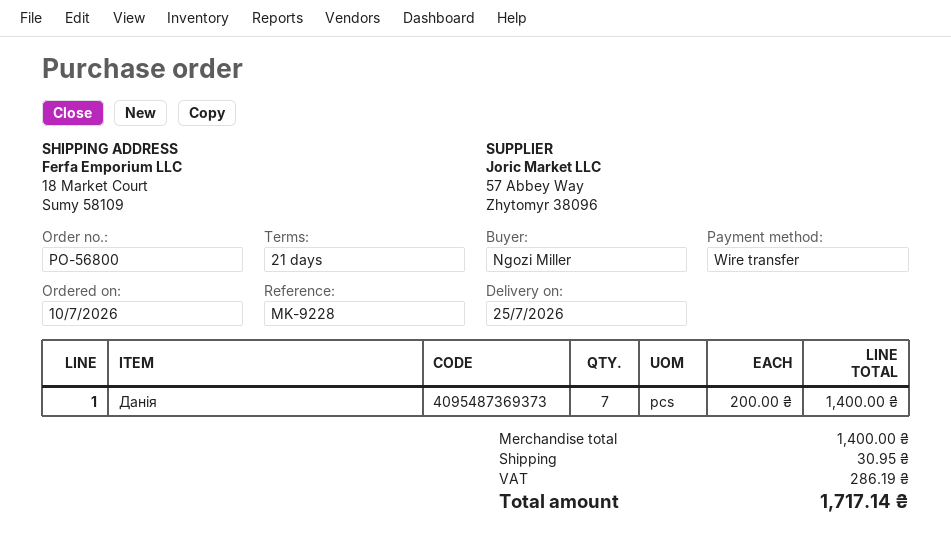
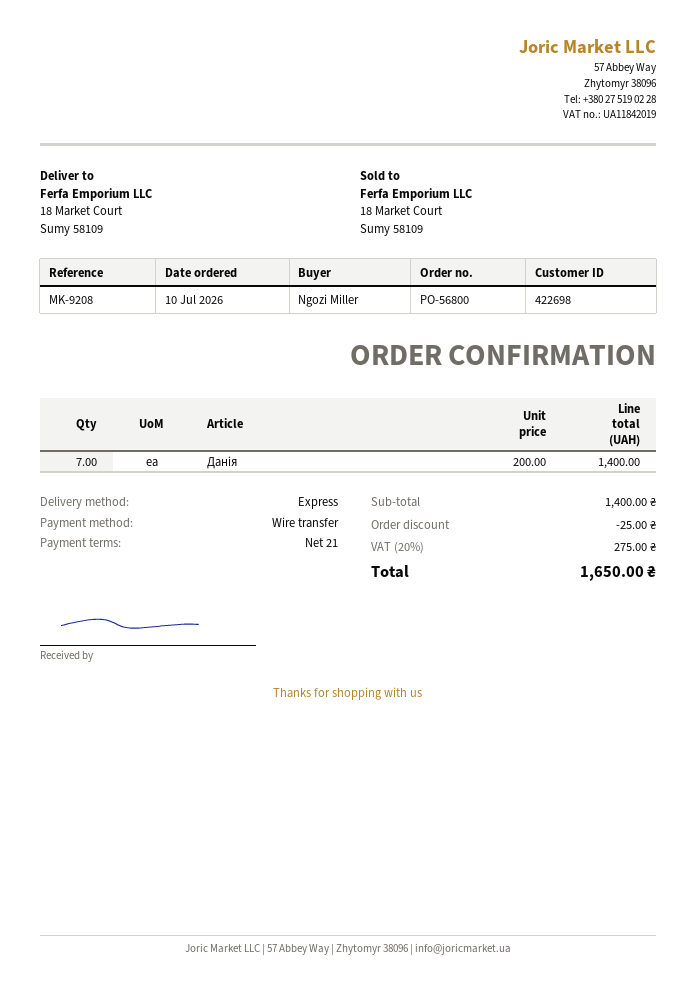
reference: MK-9228 -> MK-9208
discount: none -> 25.00
shipping: 30.95 -> none
tax: 286.19 -> 275.00
total: 1717.14 -> 1650.00

